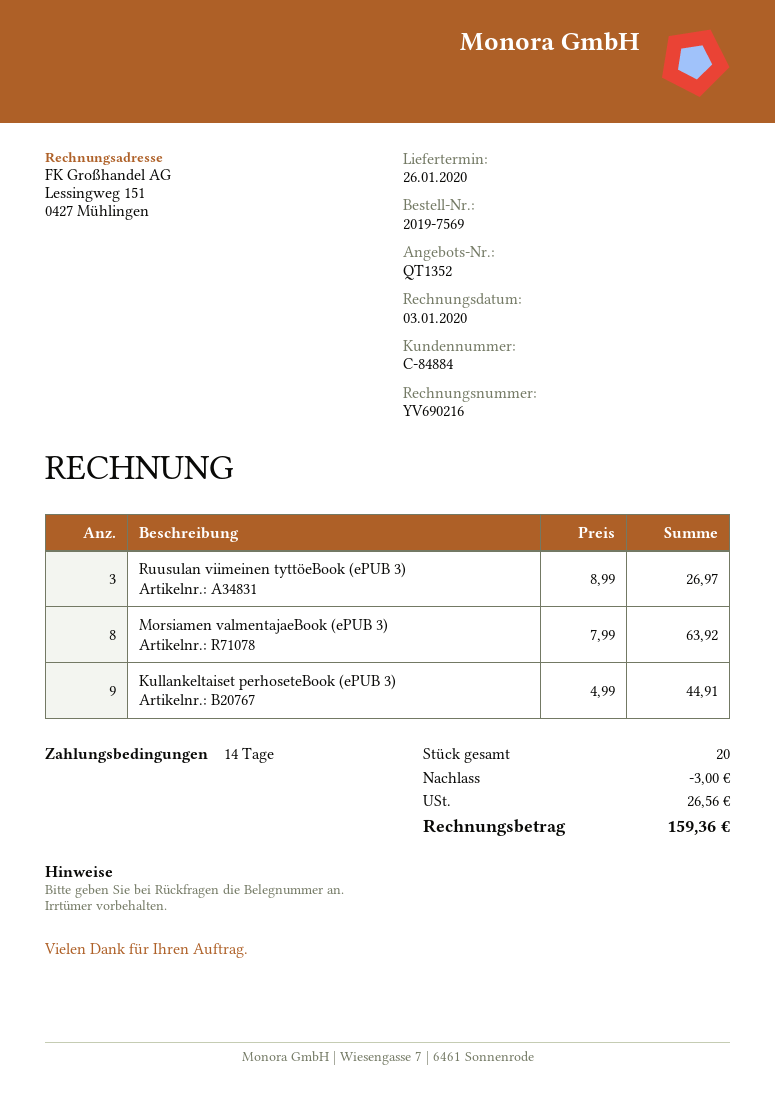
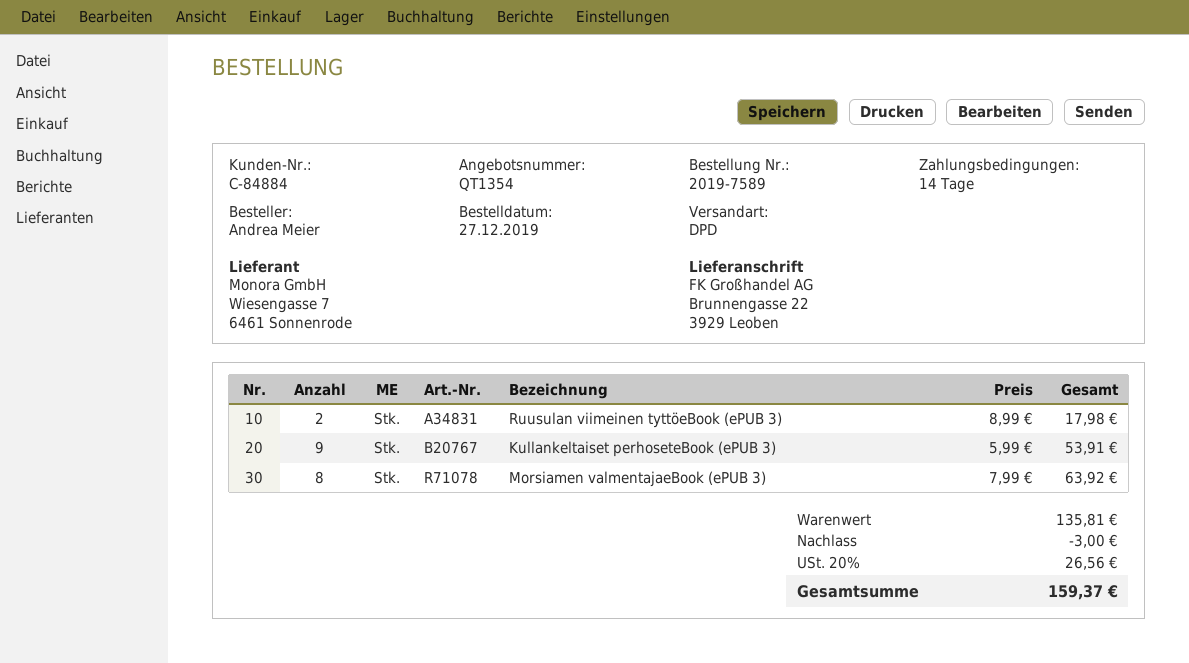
quote number: QT1352 -> QT1354
order number: 2019-7569 -> 2019-7589
Ruusulan viimeinen tyttöeBook (ePUB 3): 3 x 8.99 = 26.97 -> 2 x 8.99 = 17.98
Kullankeltaiset perhoseteBook (ePUB 3): 9 x 4.99 = 44.91 -> 9 x 5.99 = 53.91
total: 159.36 -> 159.37

